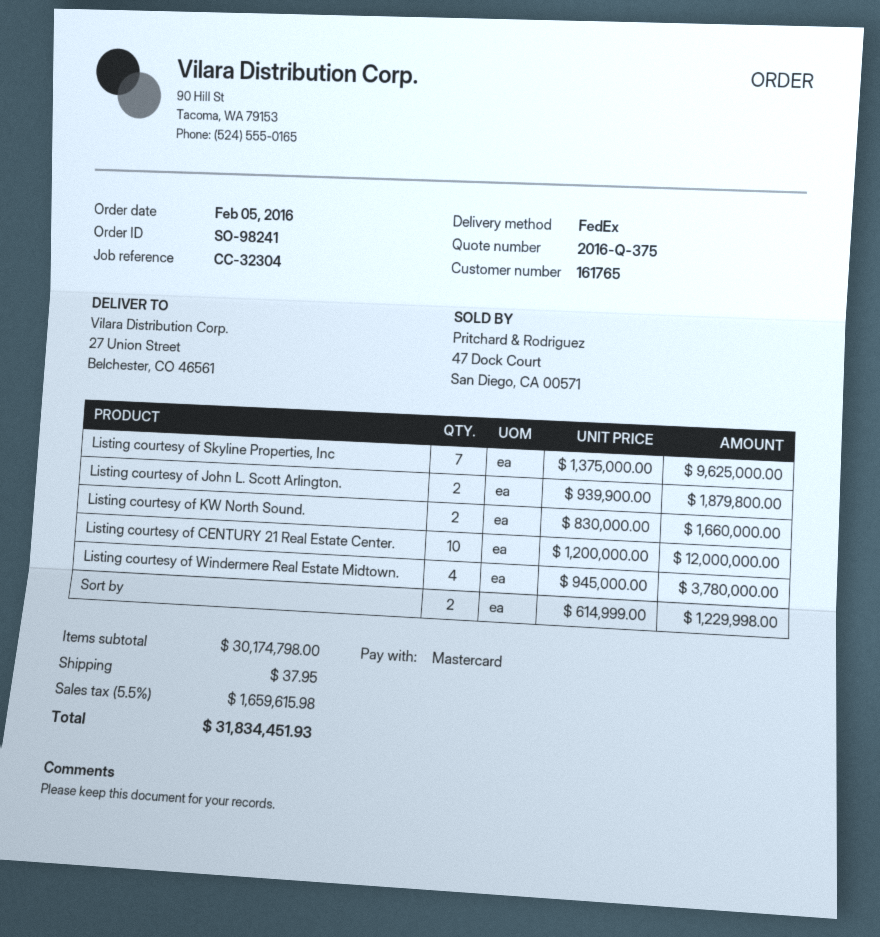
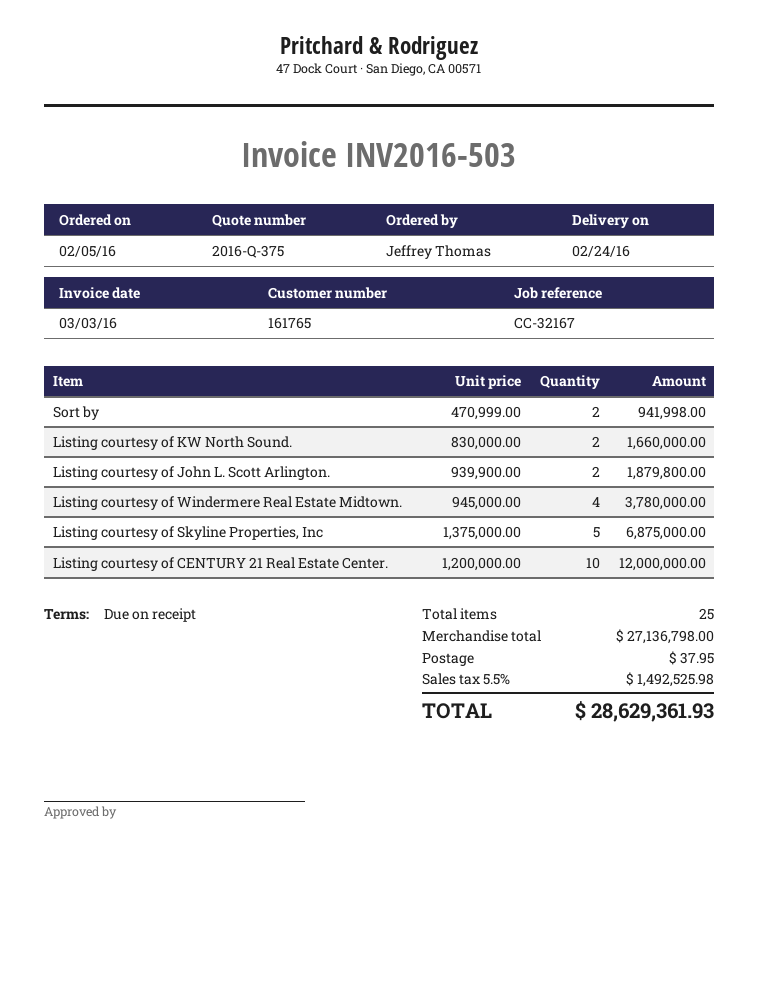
reference: CC-32304 -> CC-32167
Listing courtesy of Skyline Properties, Inc: 7 x 1375000.00 = 9625000.00 -> 5 x 1375000.00 = 6875000.00
Sort by: 2 x 614999.00 = 1229998.00 -> 2 x 470999.00 = 941998.00
subtotal: 30174798.00 -> 27136798.00
tax: 5.5% = 1659615.98 -> 5.5% = 1492525.98
total: 31834451.93 -> 28629361.93

